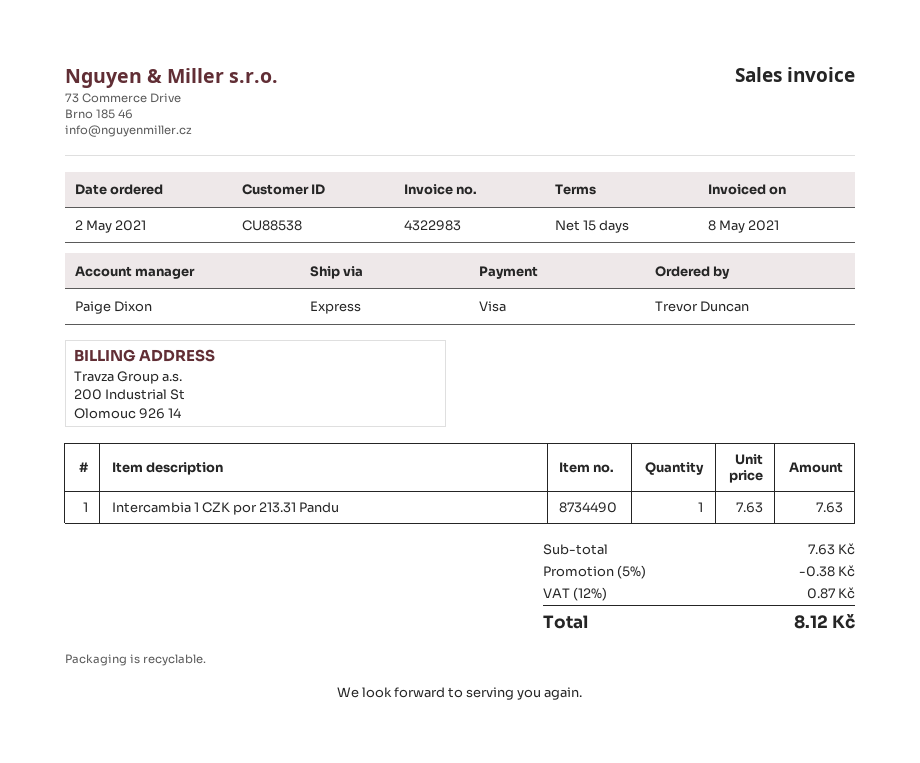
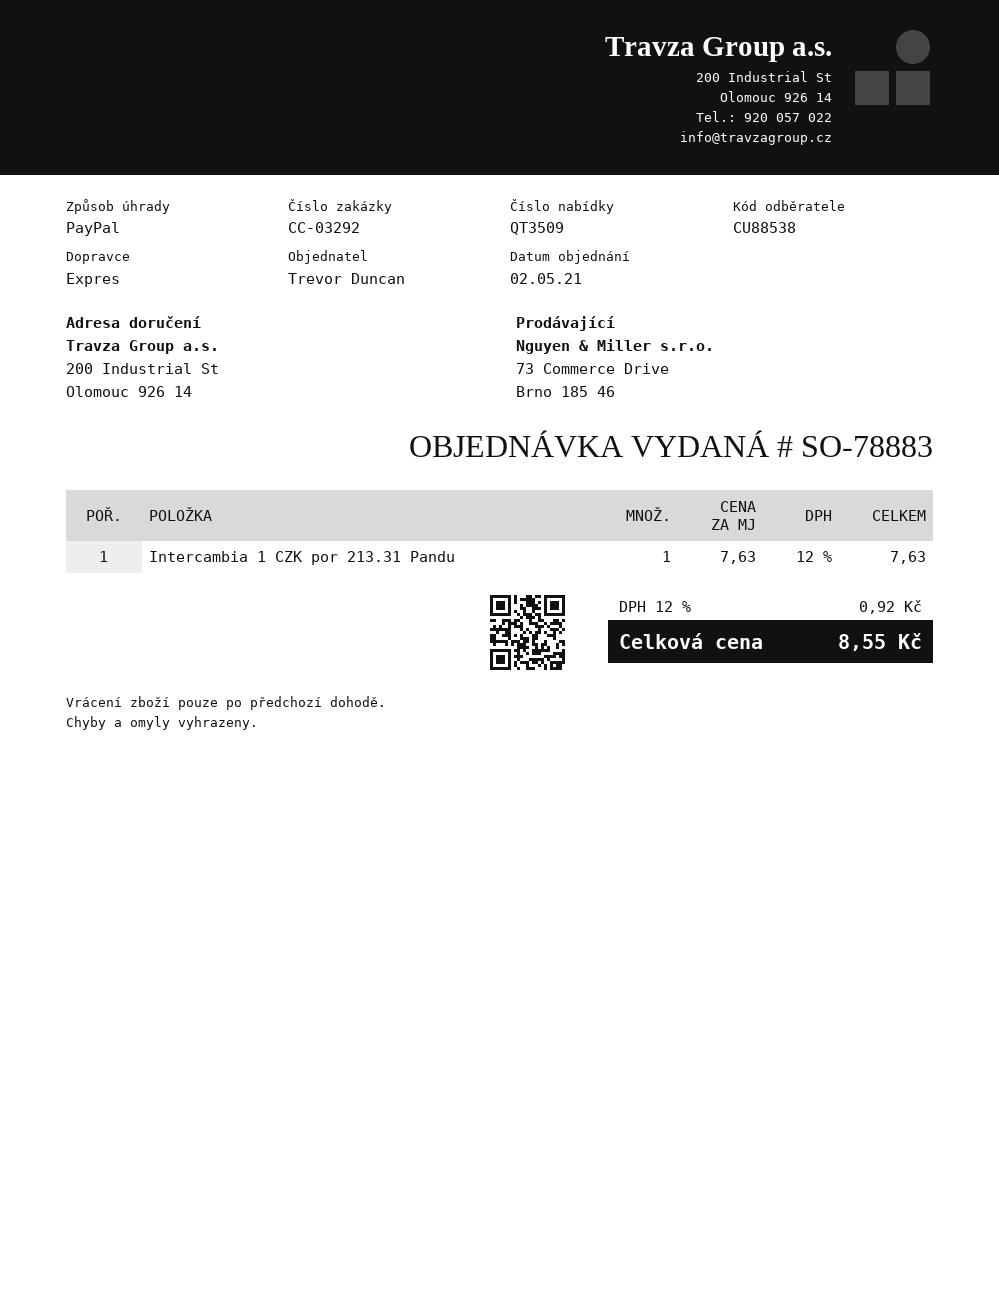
payment method: Visa -> PayPal
discount: 5% = 0.38 -> none
tax: 12% = 0.87 -> 12% = 0.92
total: 8.12 -> 8.55

